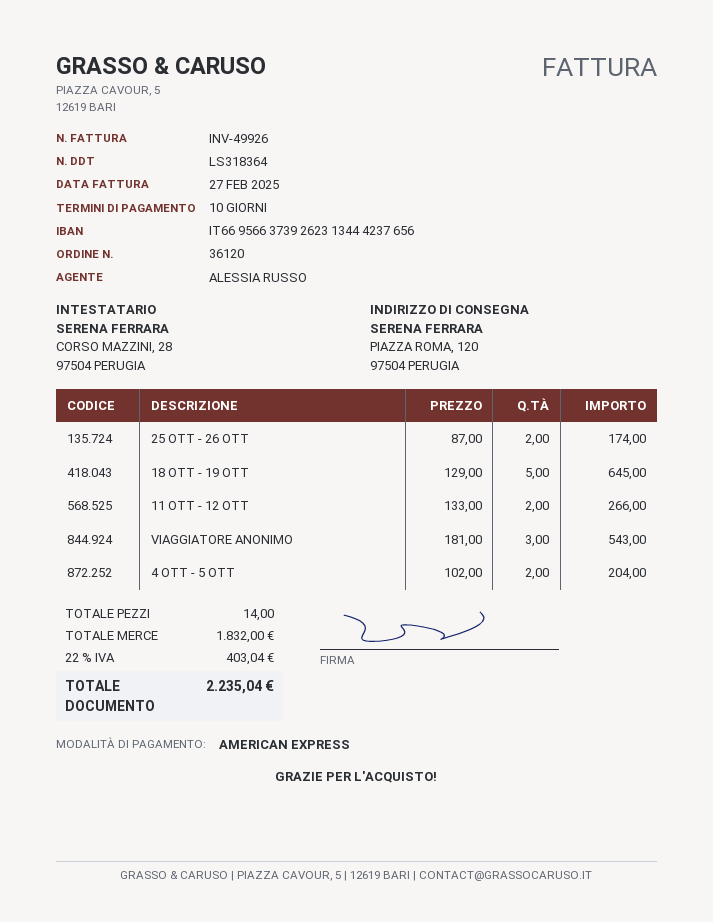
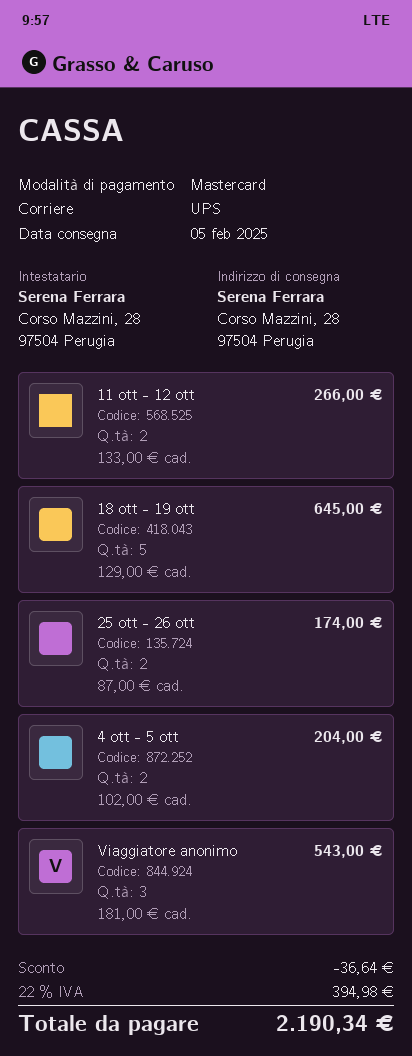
payment method: American Express -> Mastercard
ship to: PIAZZA ROMA, 120, 97504 PERUGIA -> Corso Mazzini, 28, 97504 Perugia
discount: none -> 36.64
tax: 22% = 403.04 -> 22% = 394.98
total: 2235.04 -> 2190.34

